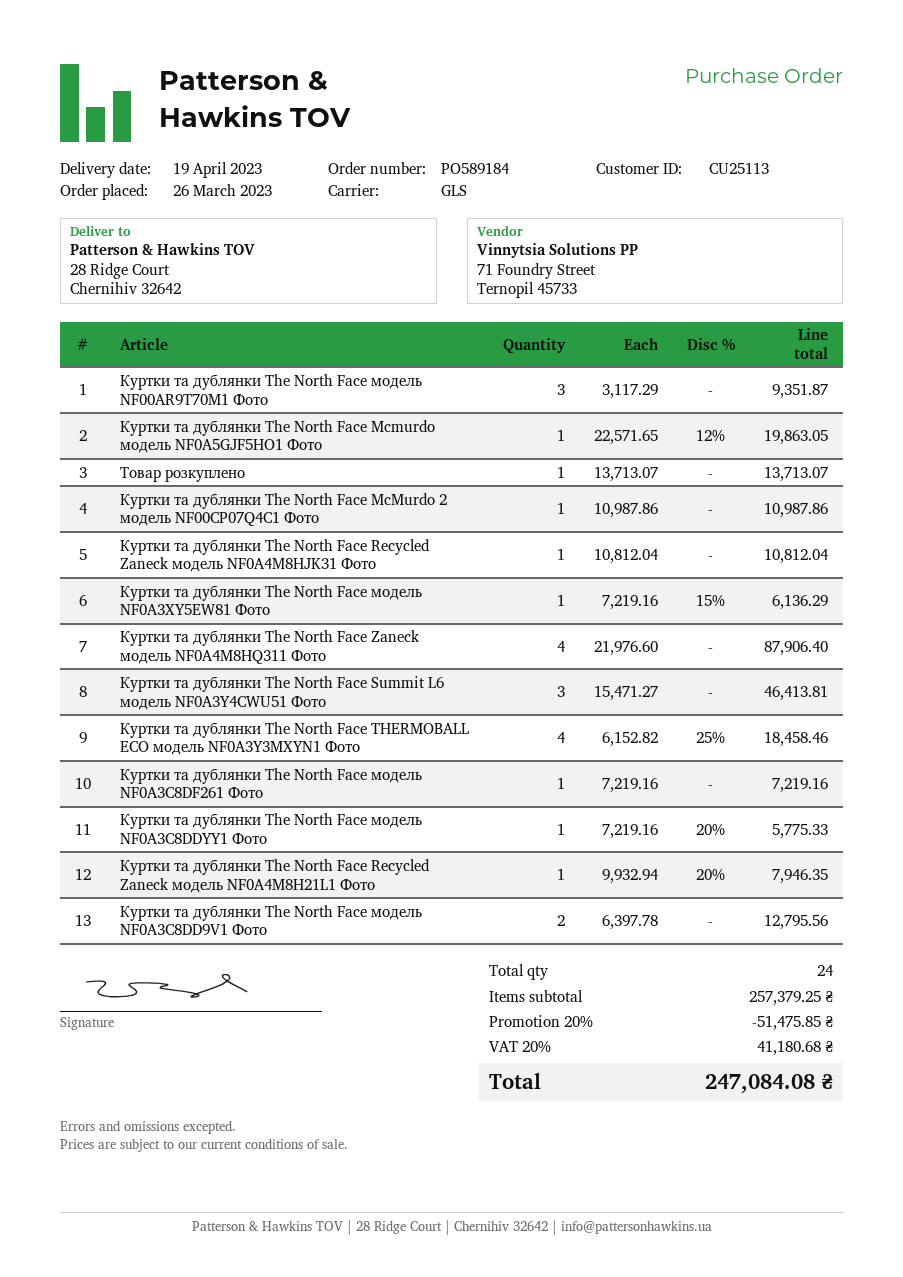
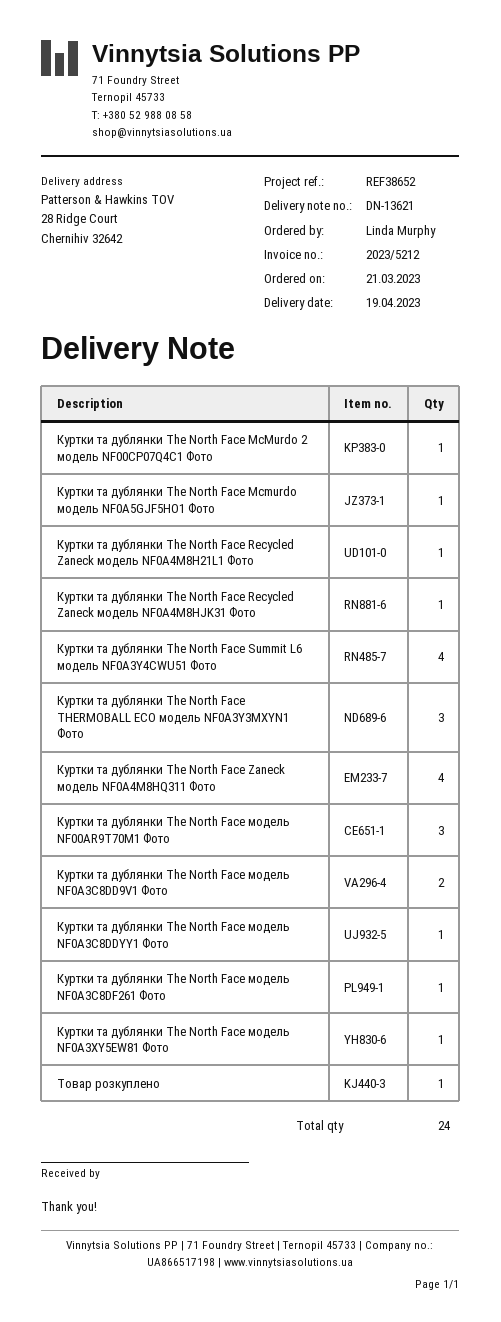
order date: 2023-03-26 -> 2023-03-21
Куртки та дублянки The North Face Summit L6 модель NF0A3Y4CWU51 Фото: 3 -> 4
Куртки та дублянки The North Face THERMOBALL ECO модель NF0A3Y3MXYN1 Фото: 4 -> 3

